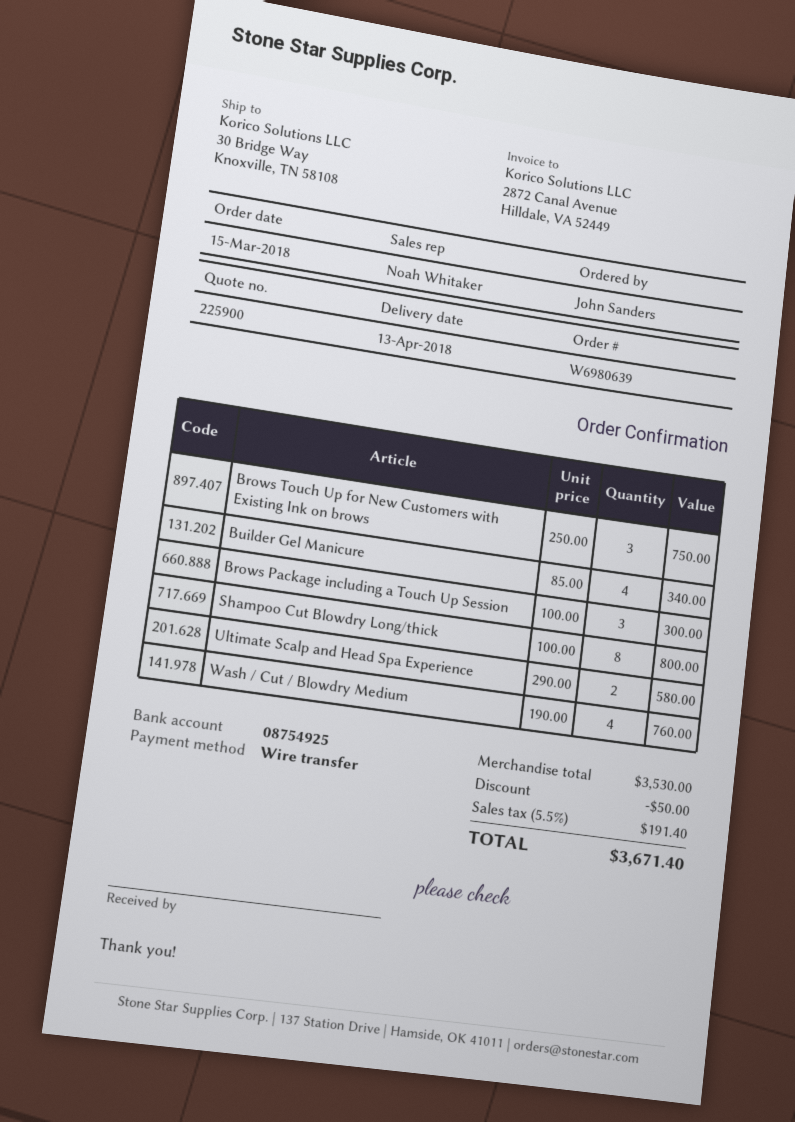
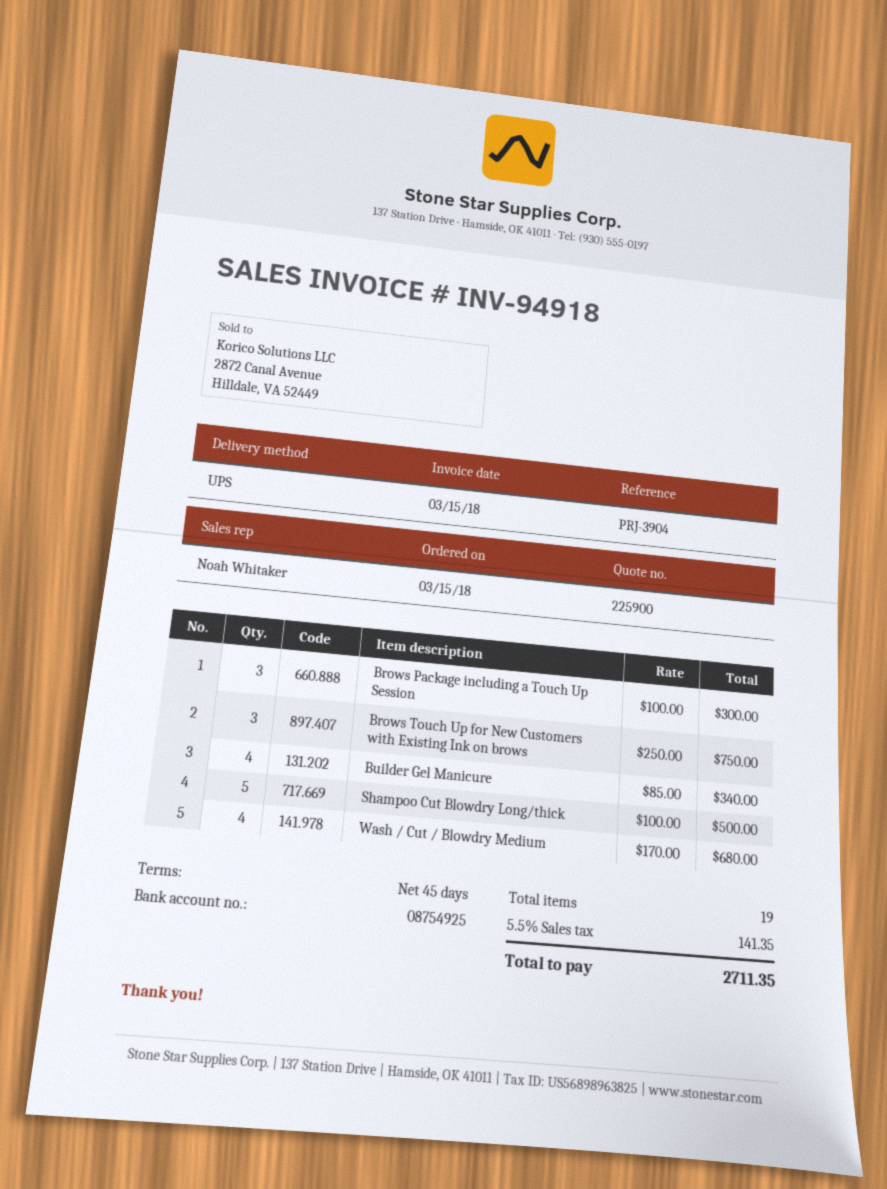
Shampoo Cut Blowdry Long/thick: 8 x 100.00 = 800.00 -> 5 x 100.00 = 500.00
Ultimate Scalp and Head Spa Experience: 2 x 290.00 = 580.00 -> none
Wash / Cut / Blowdry Medium: 4 x 190.00 = 760.00 -> 4 x 170.00 = 680.00
discount: 50.00 -> none
tax: 5.5% = 191.40 -> 5.5% = 141.35
total: 3671.40 -> 2711.35

